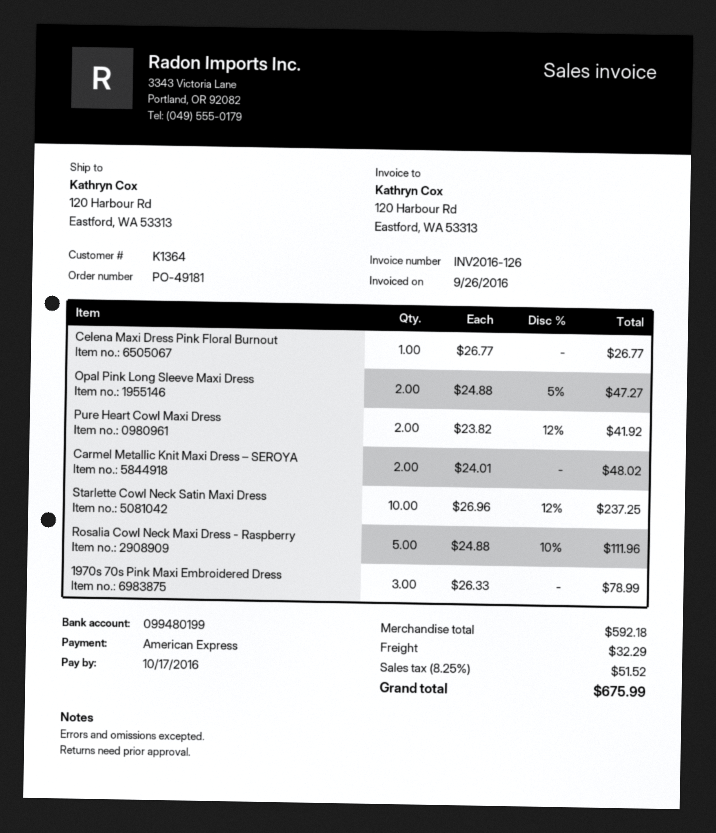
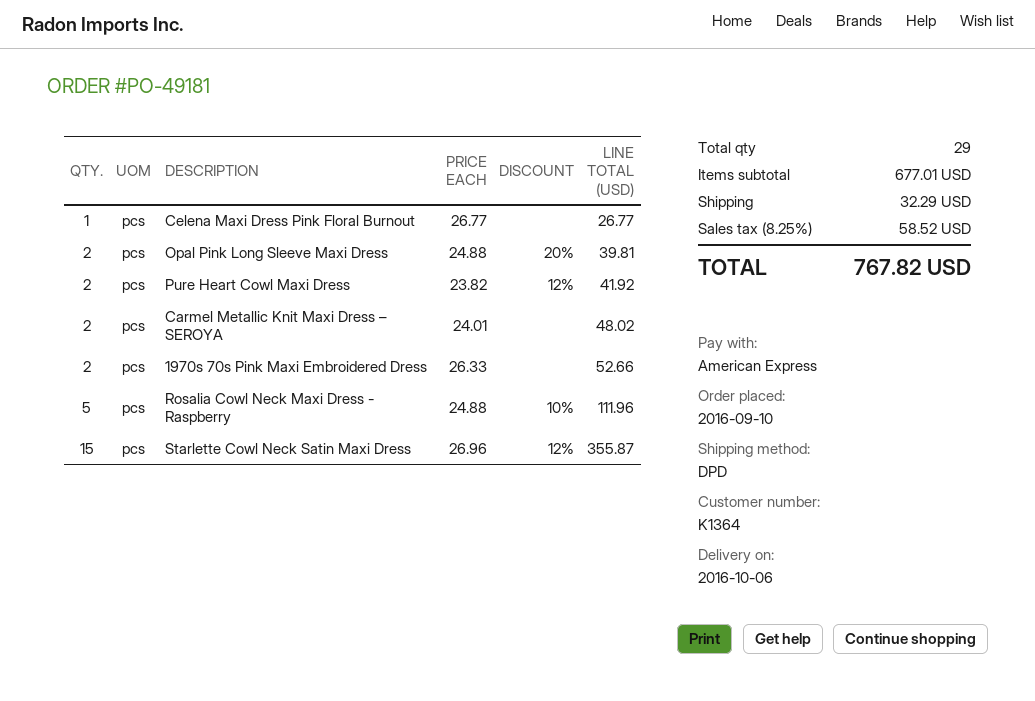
Opal Pink Long Sleeve Maxi Dress: 2 x 24.88 - 5% = 47.27 -> 2 x 24.88 - 20% = 39.81
Starlette Cowl Neck Satin Maxi Dress: 10 x 26.96 - 12% = 237.25 -> 15 x 26.96 - 12% = 355.87
1970s 70s Pink Maxi Embroidered Dress: 3 x 26.33 = 78.99 -> 2 x 26.33 = 52.66
subtotal: 592.18 -> 677.01
tax: 8.25% = 51.52 -> 8.25% = 58.52
total: 675.99 -> 767.82

